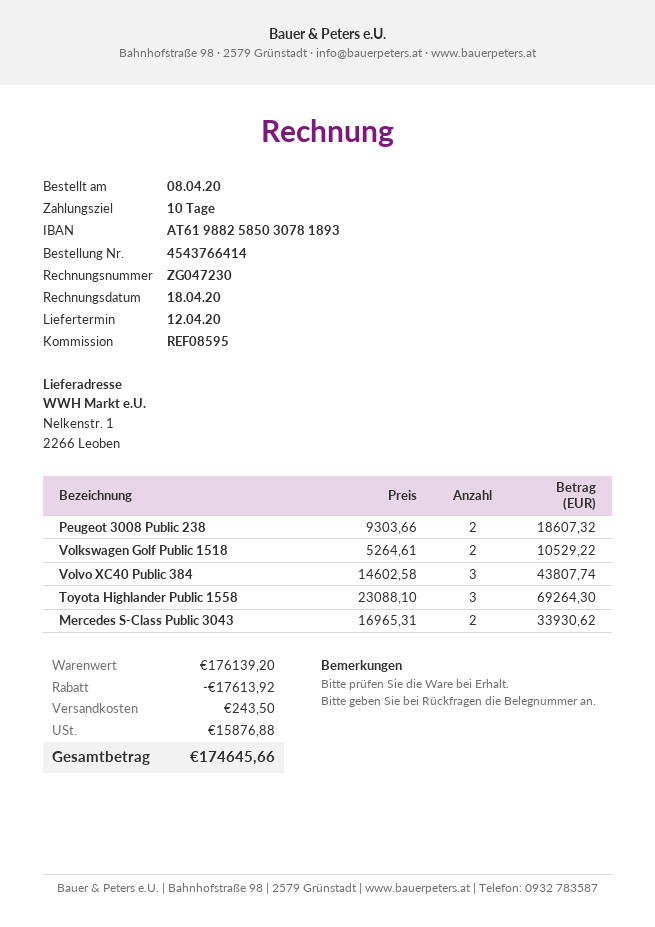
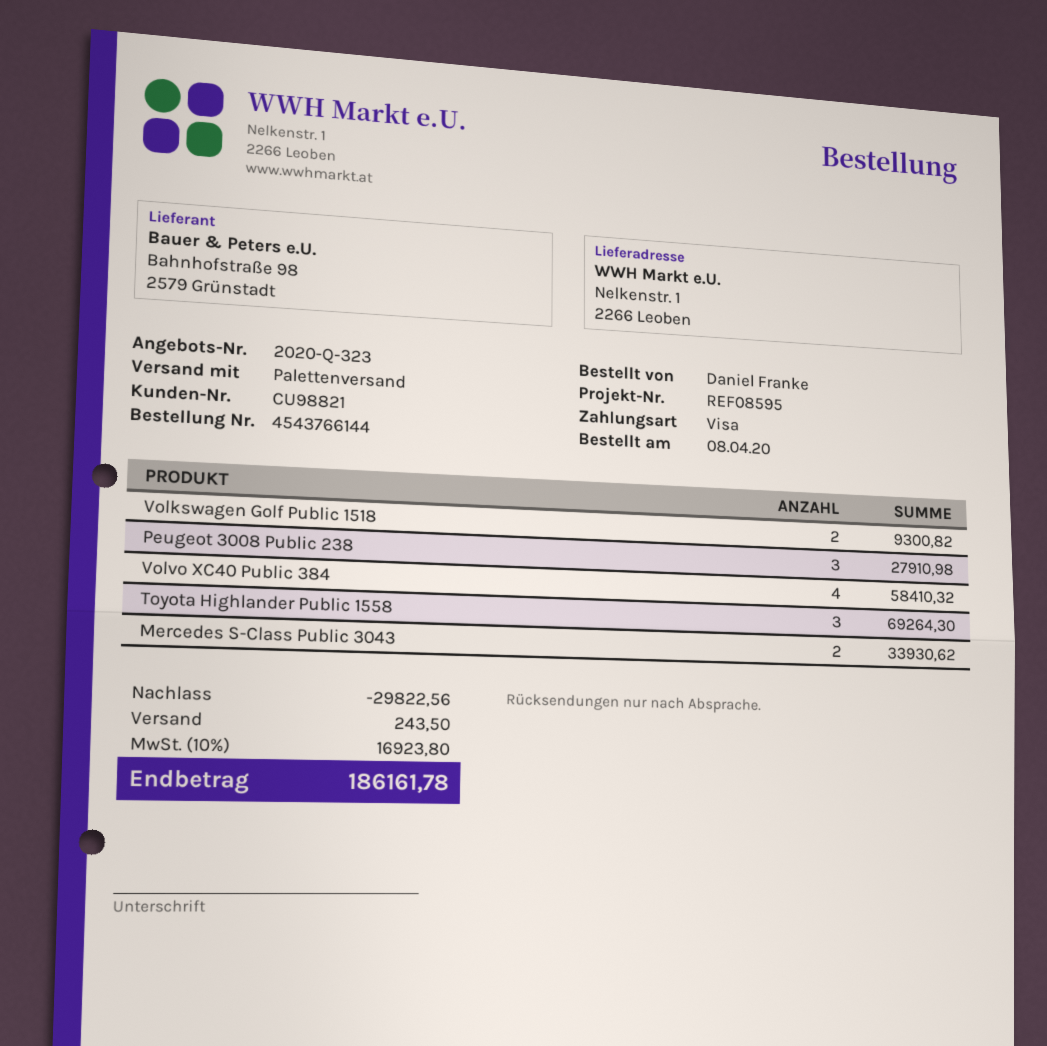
order number: 4543766414 -> 4543766144
Peugeot 3008 Public 238: 2 for 18607.32 -> 3 for 27910.98
Volkswagen Golf Public 1518: 2 for 10529.22 -> 2 for 9300.82
Volvo XC40 Public 384: 3 for 43807.74 -> 4 for 58410.32
discount: 17613.92 -> 29822.56
tax: 15876.88 -> 16923.80
total: 174645.66 -> 186161.78

